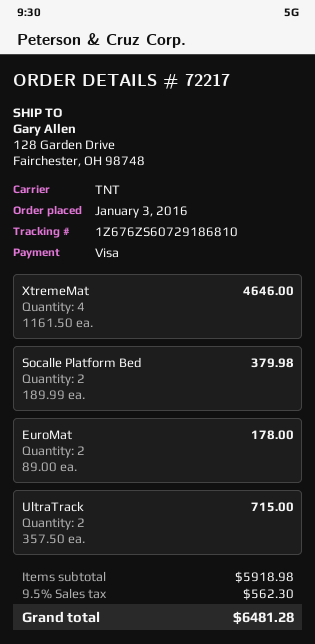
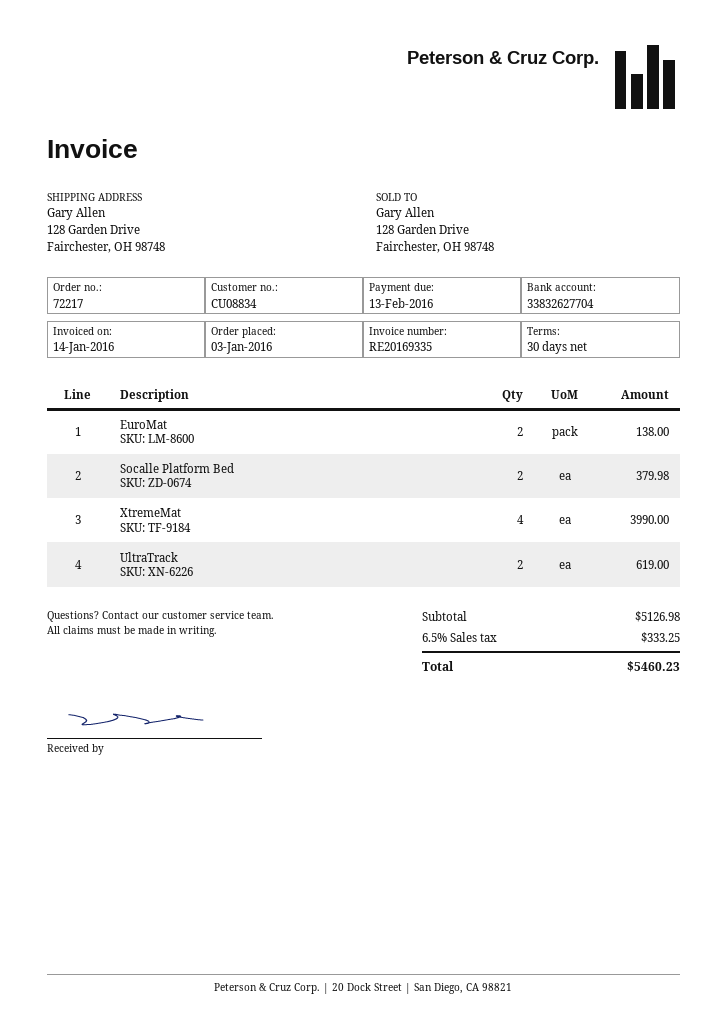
XtremeMat: 4 for 4646.00 -> 4 for 3990.00
EuroMat: 2 for 178.00 -> 2 for 138.00
UltraTrack: 2 for 715.00 -> 2 for 619.00
subtotal: 5918.98 -> 5126.98
tax: 9.5% = 562.30 -> 6.5% = 333.25
total: 6481.28 -> 5460.23

